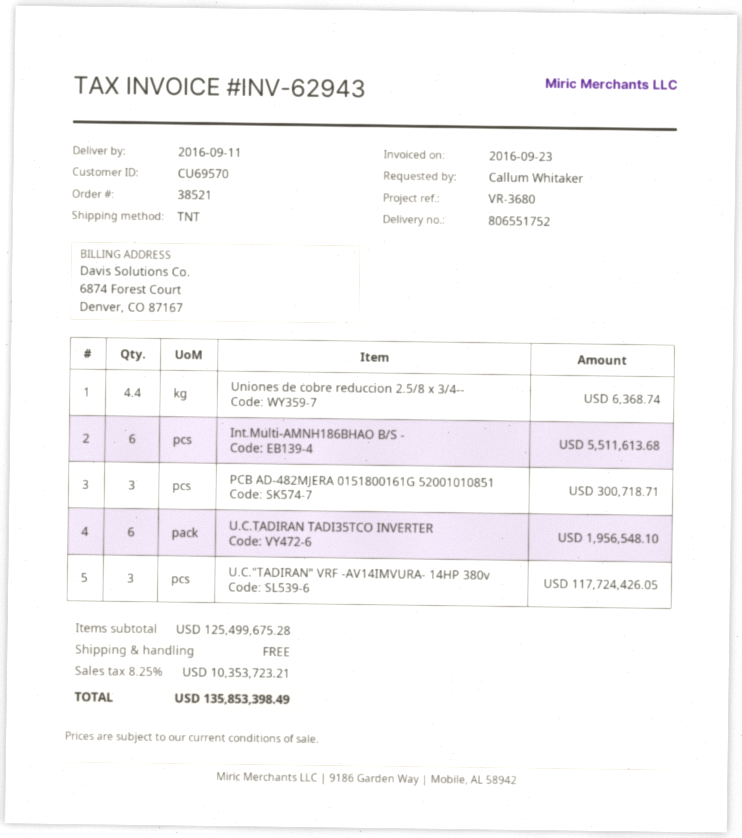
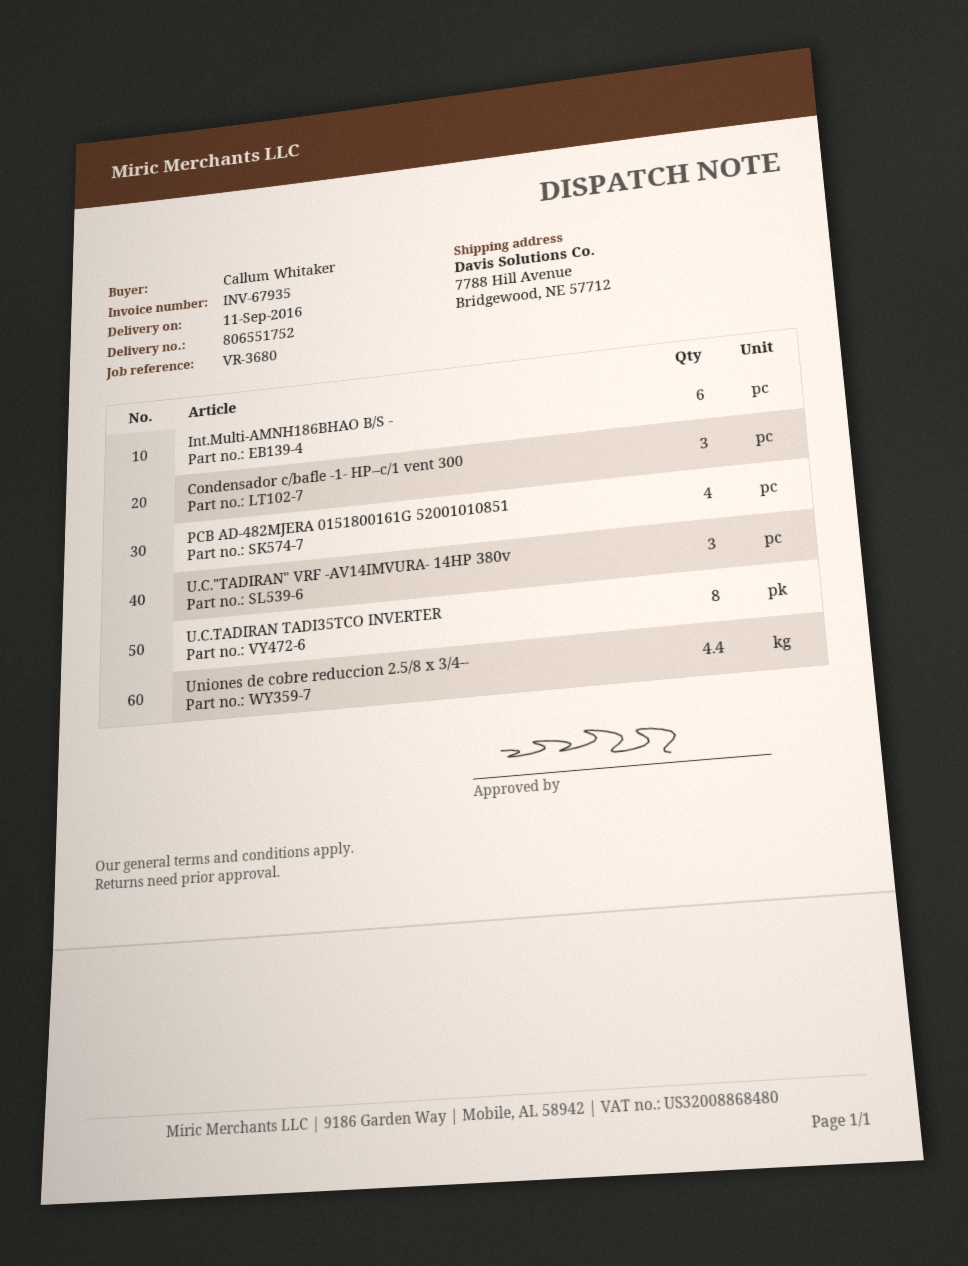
invoice number: INV-62943 -> INV-67935
PCB AD-482MJERA 0151800161G 52001010851: 3 -> 4
U.C.TADIRAN TADI35TCO INVERTER: 6 -> 8
Condensador c/bafle -1- HP--c/1 vent 300: none -> 3

